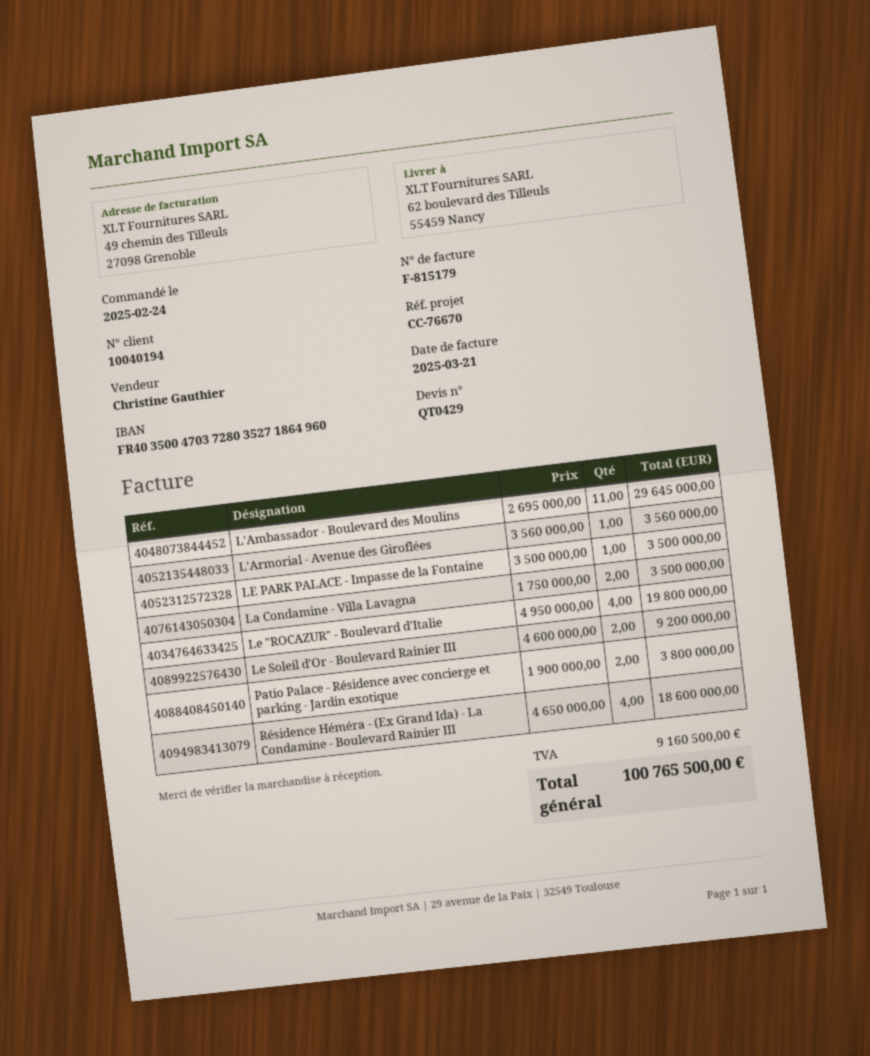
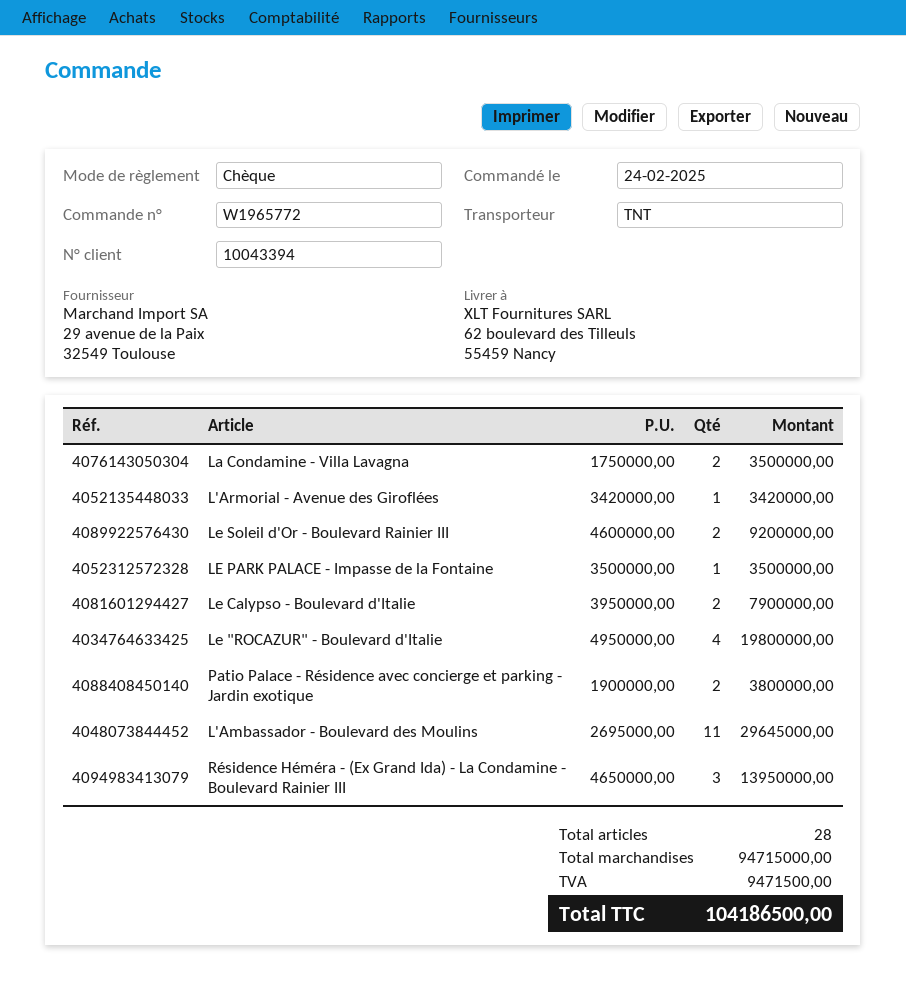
customer number: 10040194 -> 10043394
L'Armorial - Avenue des Giroflées: 1 x 3560000.00 = 3560000.00 -> 1 x 3420000.00 = 3420000.00
Résidence Héméra - (Ex Grand Ida) - La Condamine - Boulevard Rainier III: 4 x 4650000.00 = 18600000.00 -> 3 x 4650000.00 = 13950000.00
Le Calypso - Boulevard d'Italie: none -> 2 x 3950000.00 = 7900000.00
tax: 9160500.00 -> 9471500.00
total: 100765500.00 -> 104186500.00

